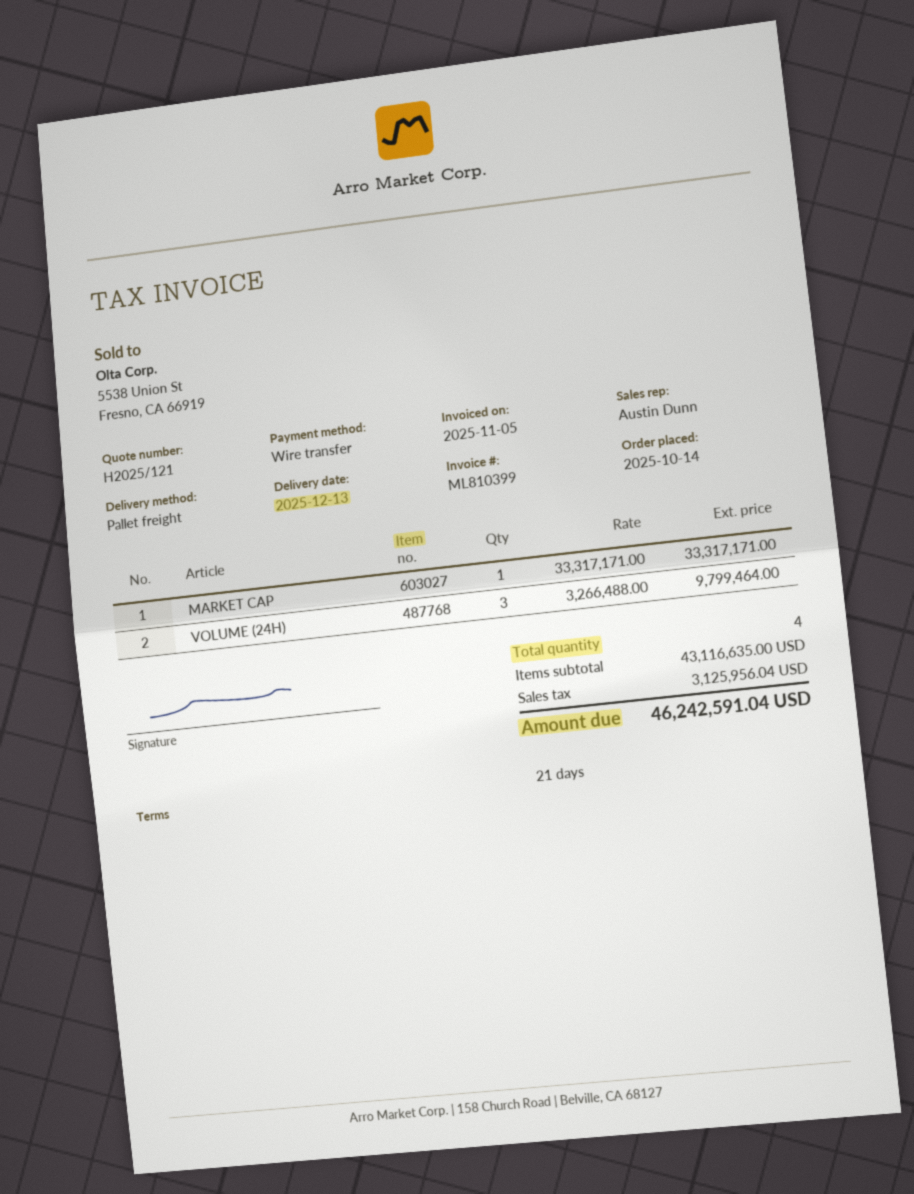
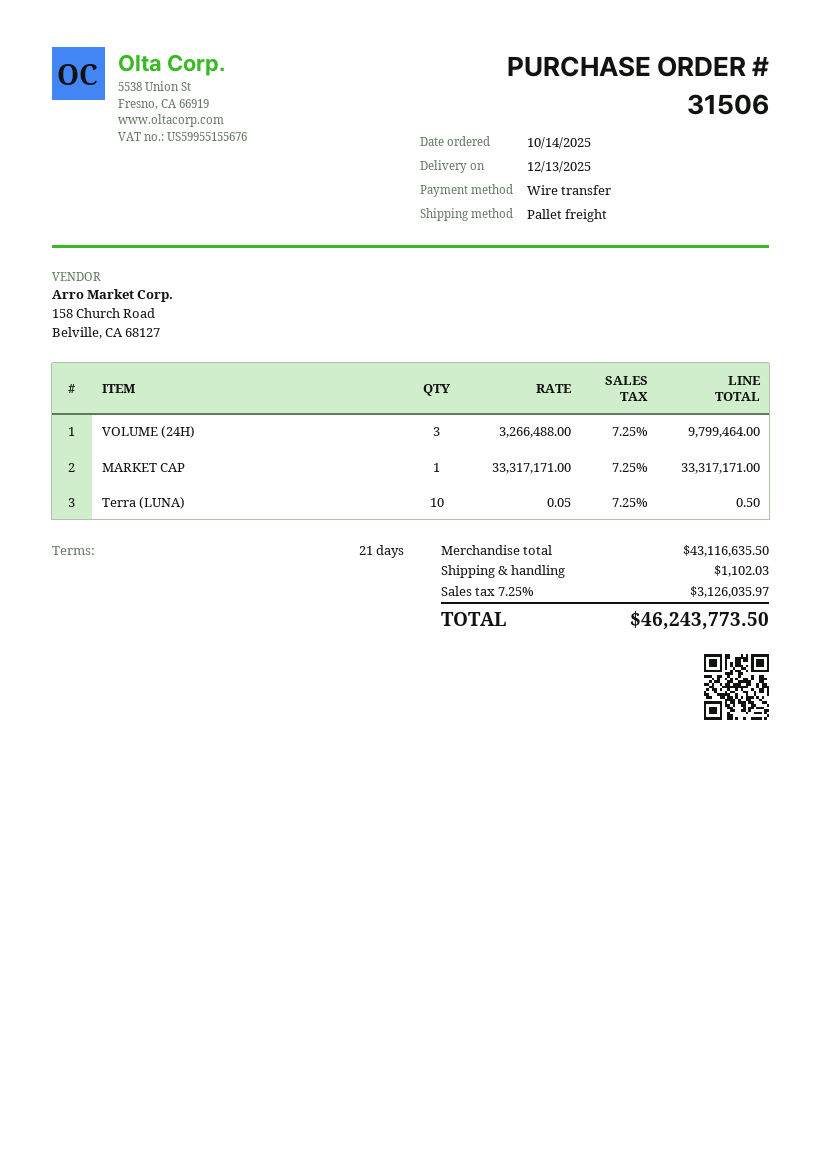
Terra (LUNA): none -> 10 x 0.05 = 0.50
subtotal: 43116635.00 -> 43116635.50
shipping: none -> 1102.03
tax: 3125956.04 -> 3126035.97
total: 46242591.04 -> 46243773.50

